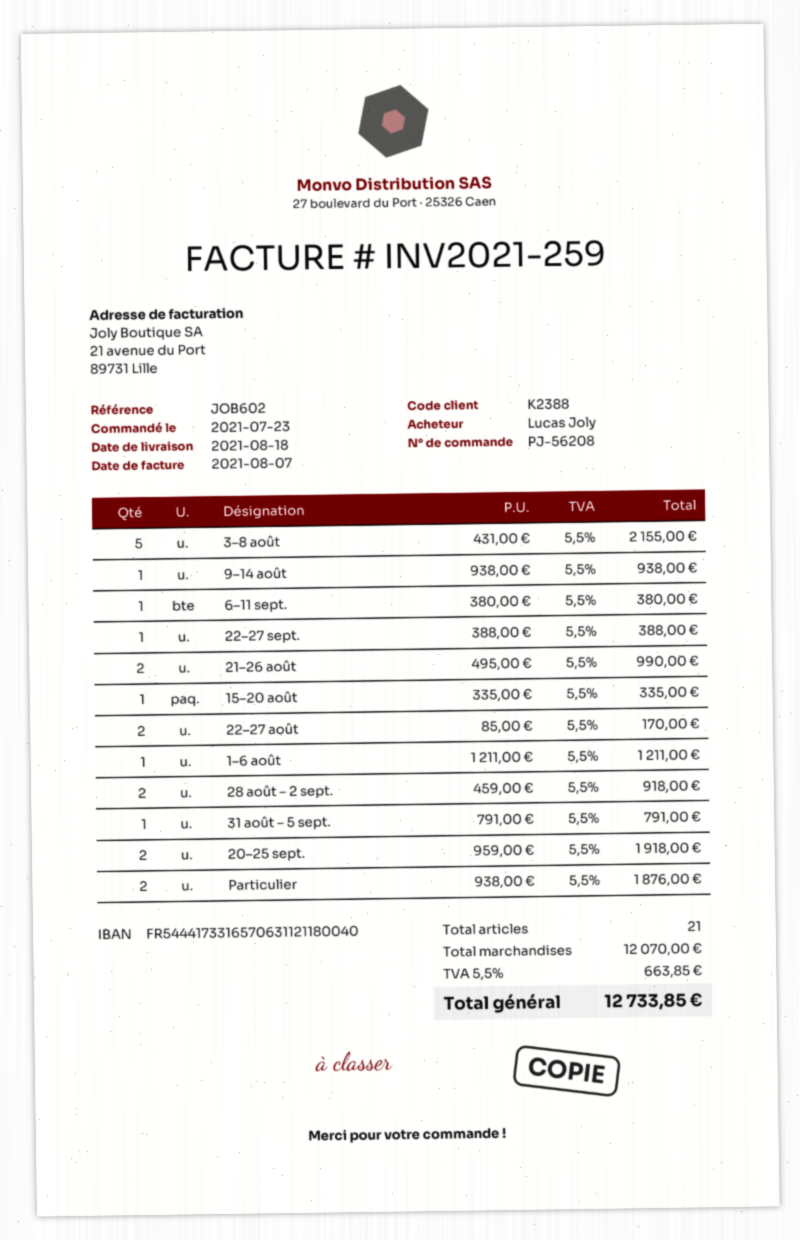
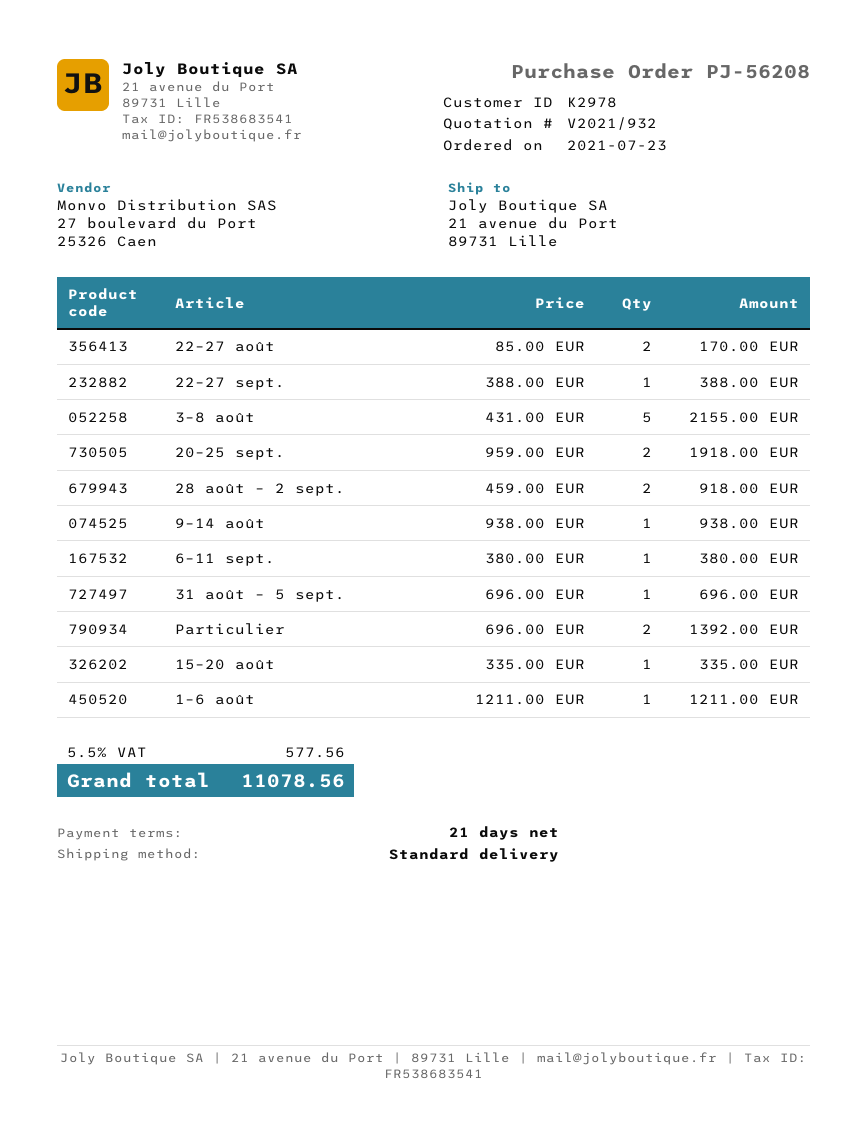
customer number: K2388 -> K2978
21–26 août: 2 x 495.00 = 990.00 -> none
31 août – 5 sept.: 1 x 791.00 = 791.00 -> 1 x 696.00 = 696.00
Particulier: 2 x 938.00 = 1876.00 -> 2 x 696.00 = 1392.00
tax: 5.5% = 663.85 -> 5.5% = 577.56
total: 12733.85 -> 11078.56

